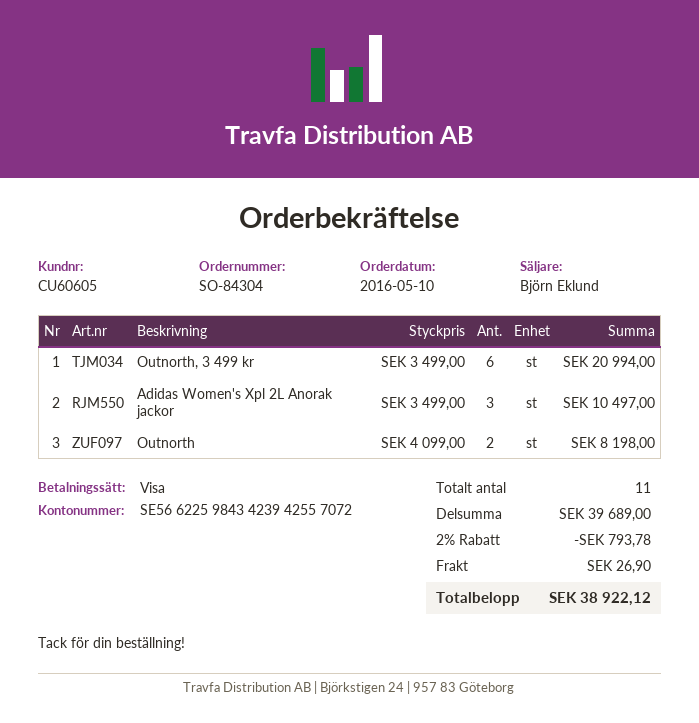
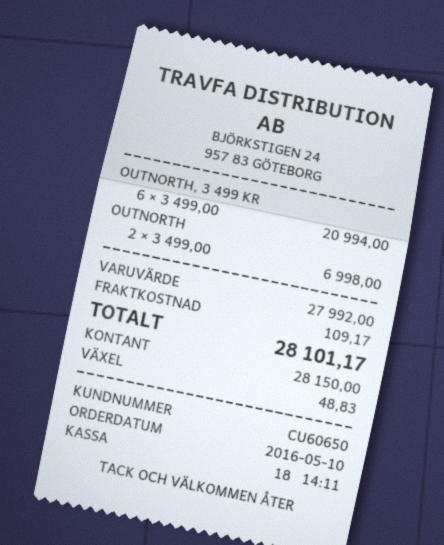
customer number: CU60605 -> CU60650
payment method: Visa -> cash
Adidas Women's Xpl 2L Anorak jackor: 3 x 3499.00 = 10497.00 -> none
Outnorth: 2 x 4099.00 = 8198.00 -> 2 x 3499.00 = 6998.00
subtotal: 39689.00 -> 27992.00
discount: 2% = 793.78 -> none
shipping: 26.90 -> 109.17
total: 38922.12 -> 28101.17

